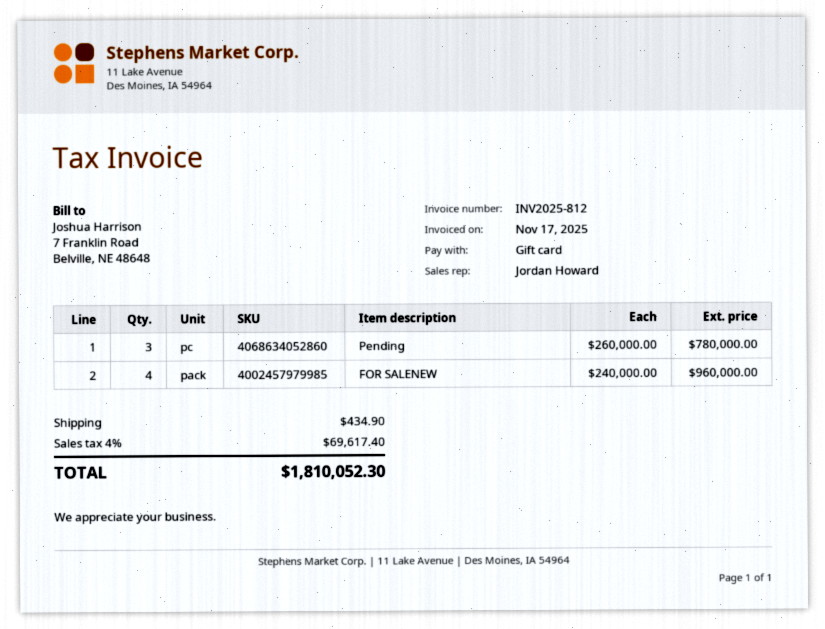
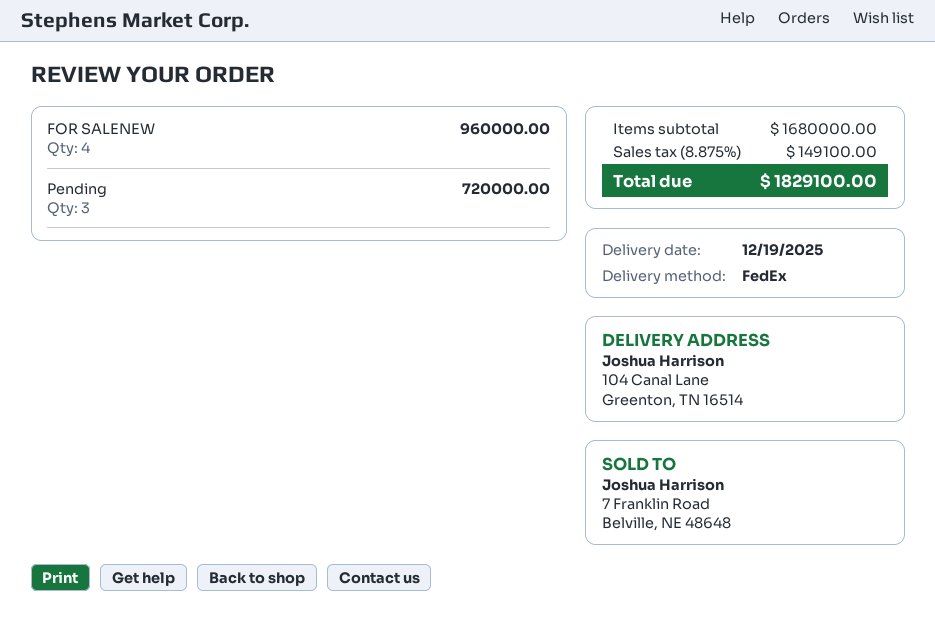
Pending: 3 for 780000.00 -> 3 for 720000.00
shipping: 434.90 -> none
tax: 4% = 69617.40 -> 8.875% = 149100.00
total: 1810052.30 -> 1829100.00

